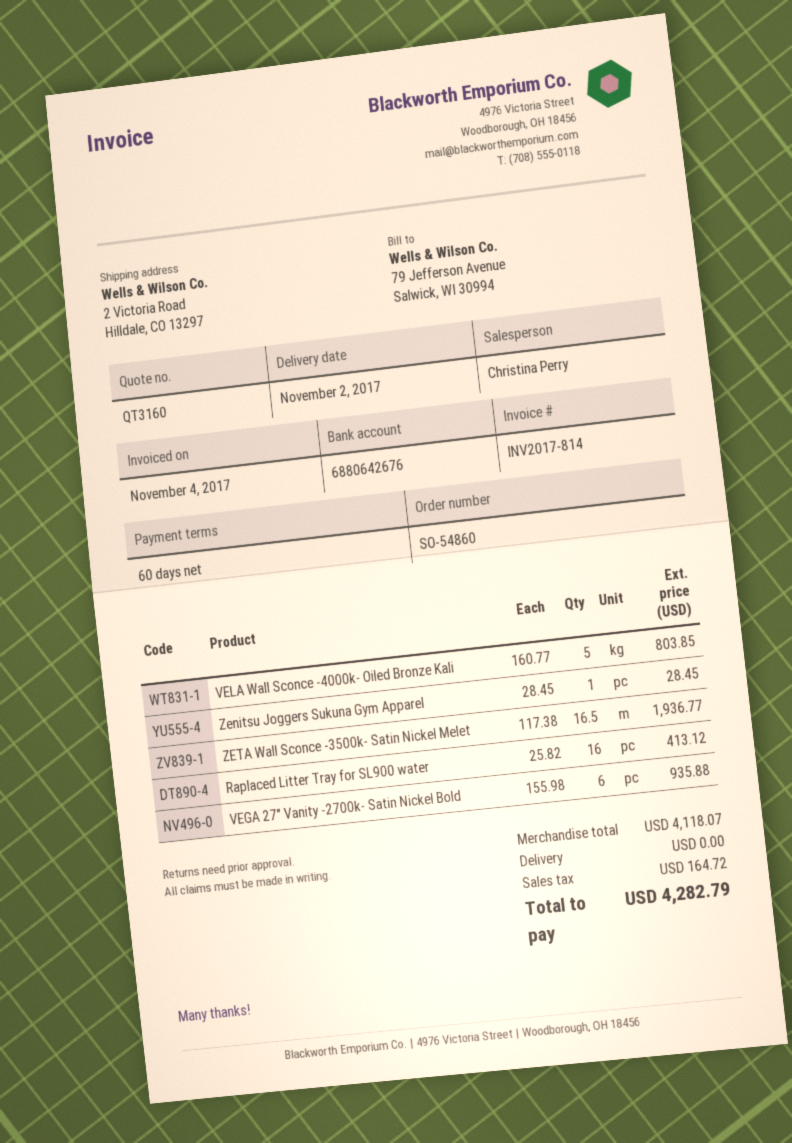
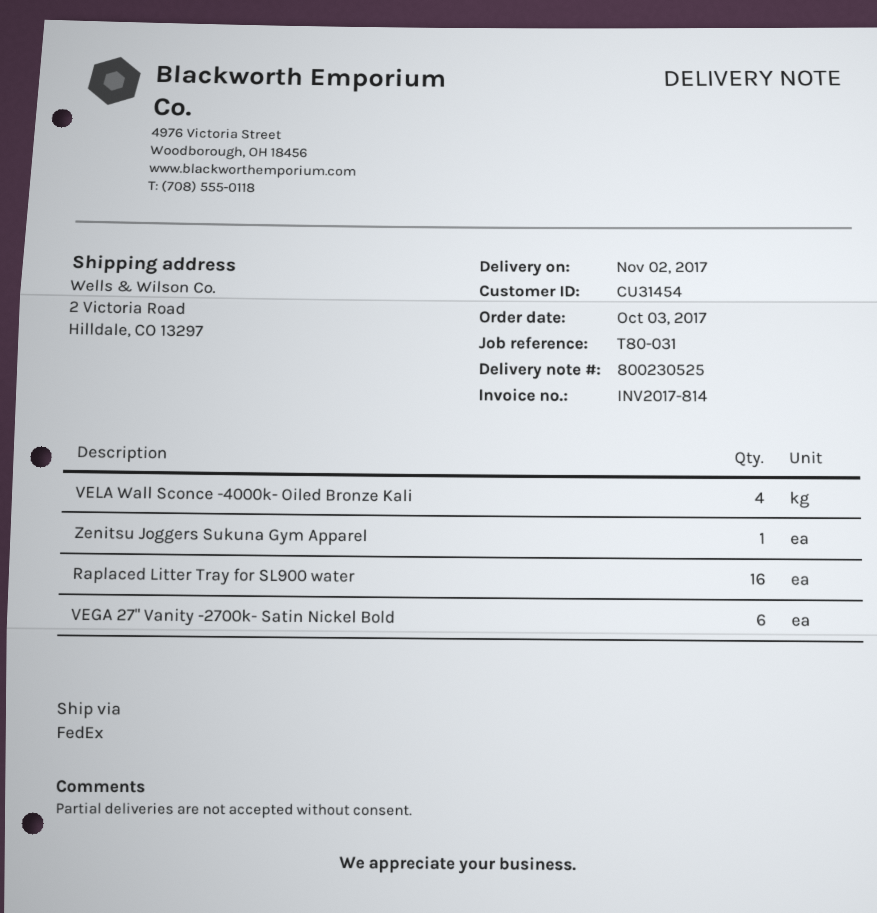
VELA Wall Sconce -4000k- Oiled Bronze Kali: 5 -> 4
ZETA Wall Sconce -3500k- Satin Nickel Melet: 16.5 -> none

